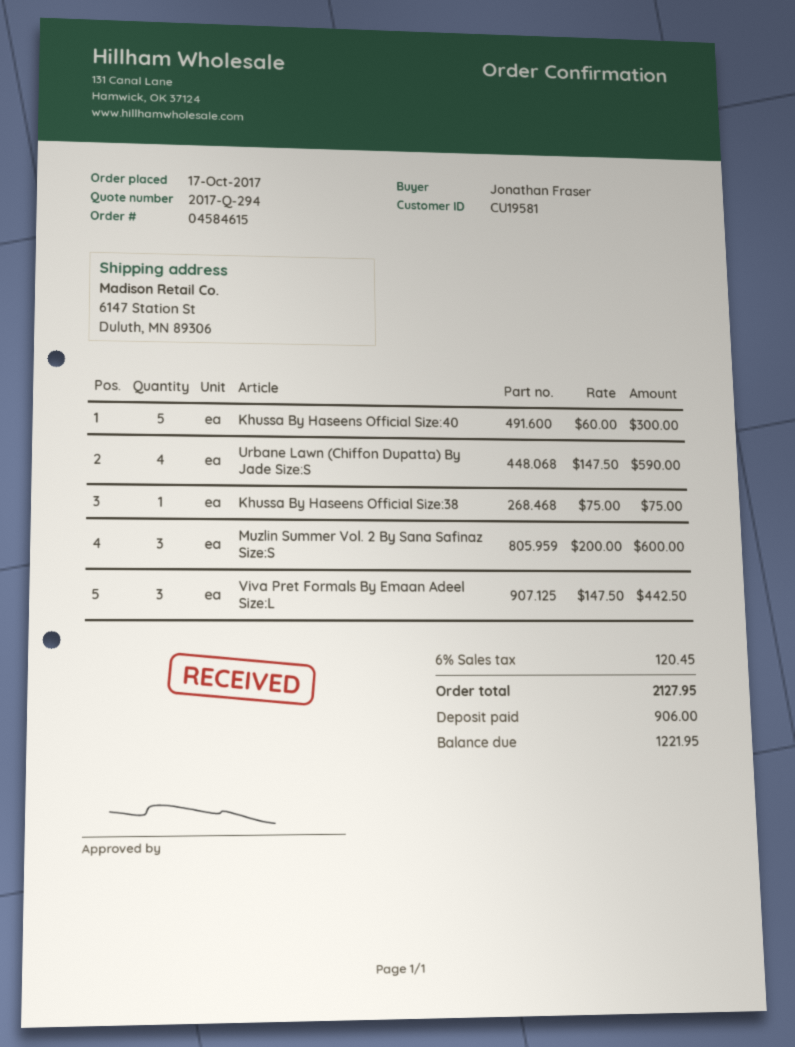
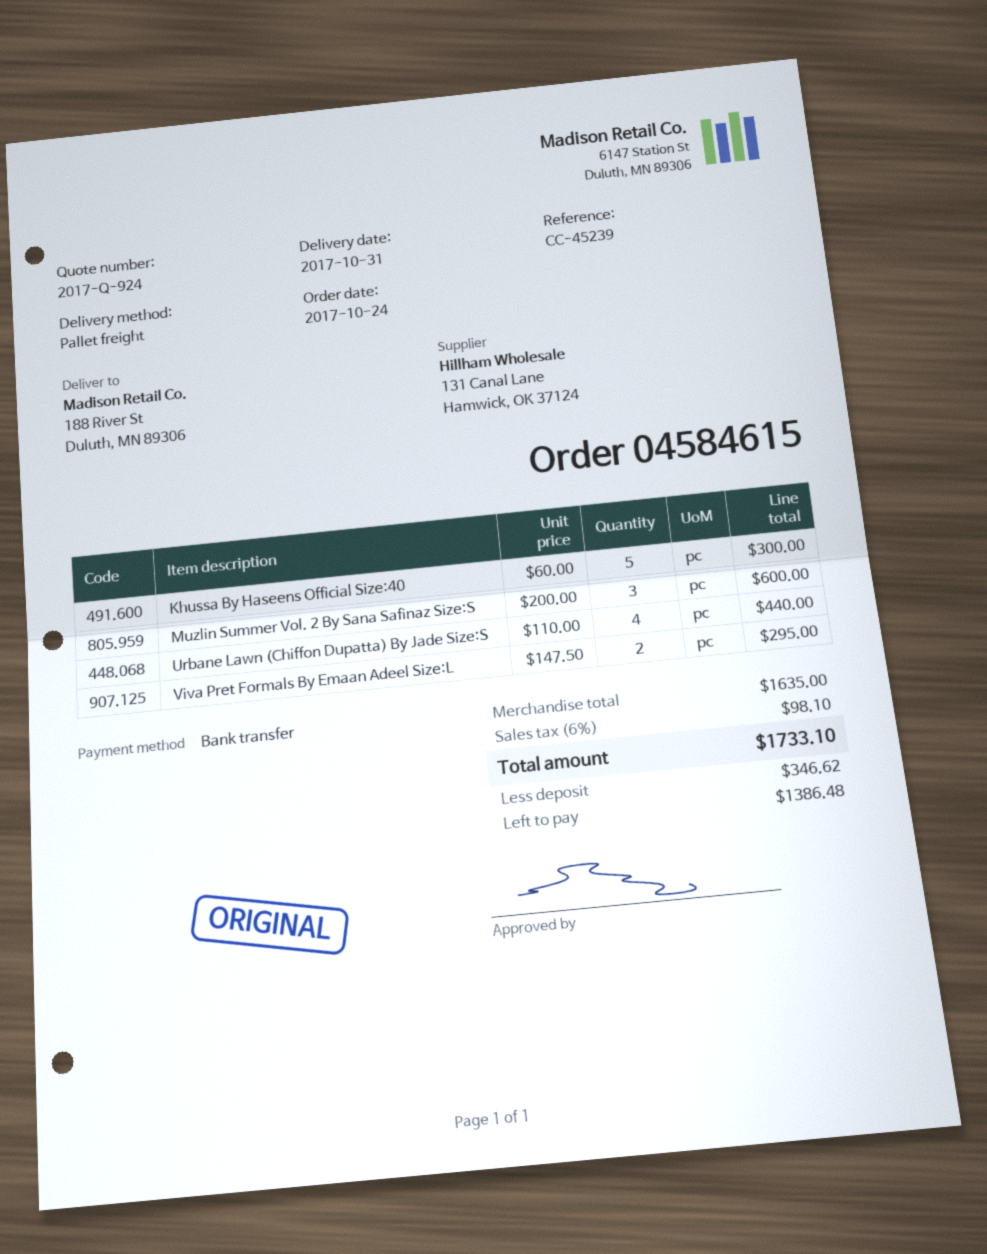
quote number: 2017-Q-294 -> 2017-Q-924
order date: 2017-10-17 -> 2017-10-24
ship to: 6147 Station St, Duluth, MN 89306 -> 188 River St, Duluth, MN 89306
Urbane Lawn (Chiffon Dupatta) By Jade Size:S: 4 x 147.50 = 590.00 -> 4 x 110.00 = 440.00
Khussa By Haseens Official Size:38: 1 x 75.00 = 75.00 -> none
Viva Pret Formals By Emaan Adeel Size:L: 3 x 147.50 = 442.50 -> 2 x 147.50 = 295.00
tax: 6% = 120.45 -> 6% = 98.10
total: 2127.95 -> 1733.10
deposit: 906.00 -> 346.62
balance: 1221.95 -> 1386.48

